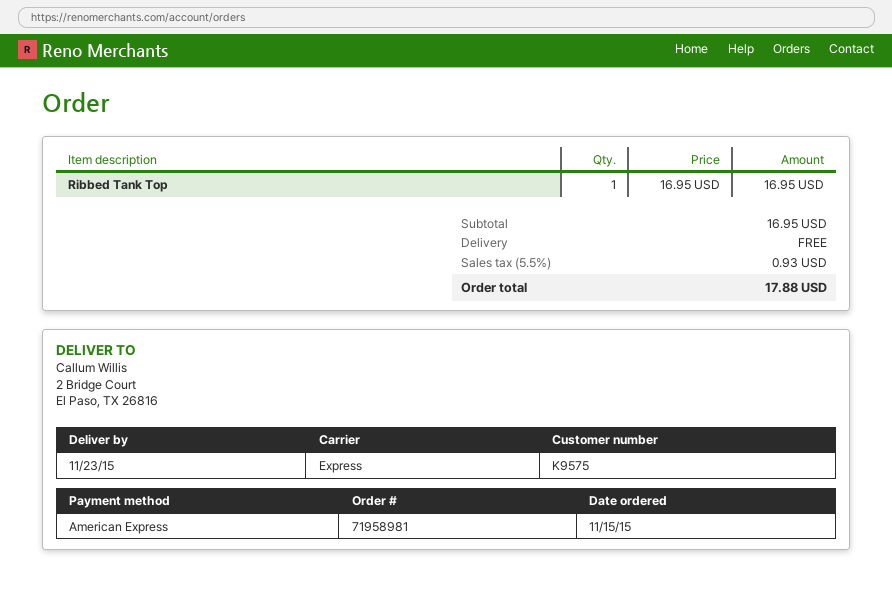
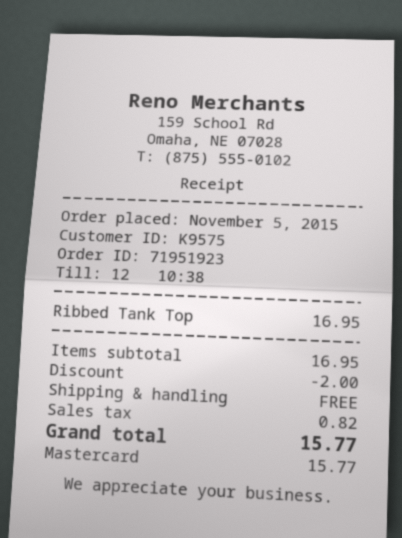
order number: 71958981 -> 71951923
order date: 2015-11-15 -> 2015-11-05
payment method: American Express -> Mastercard
discount: none -> 2.00
tax: 0.93 -> 0.82
total: 17.88 -> 15.77

